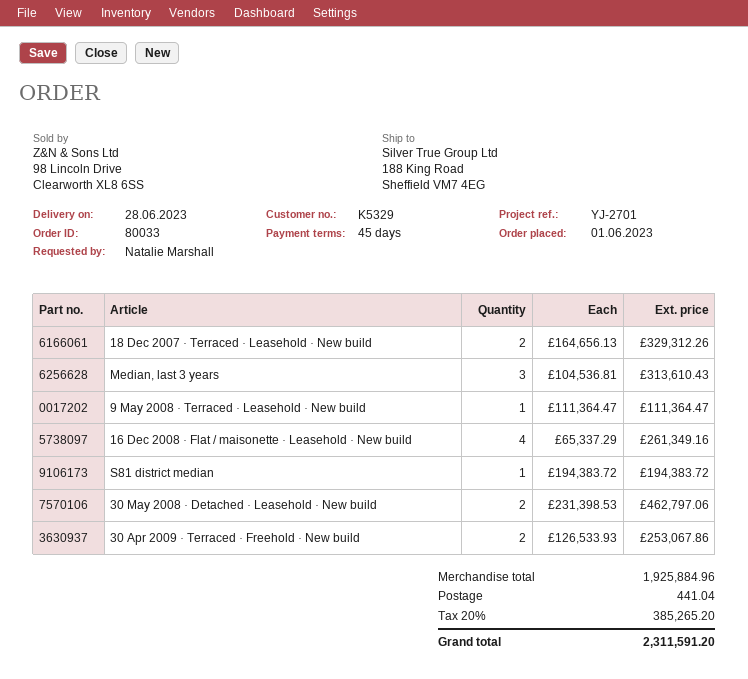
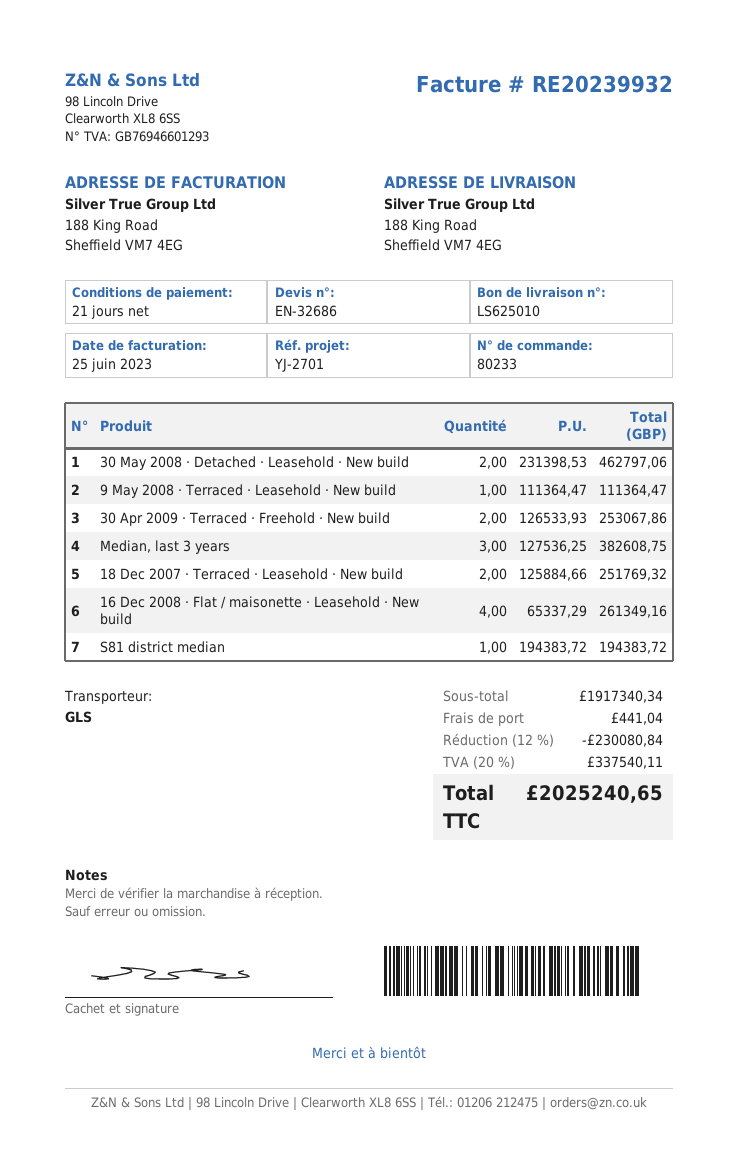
order number: 80033 -> 80233
payment terms: 45 days -> 21 days
18 Dec 2007 · Terraced · Leasehold · New build: 2 x 164656.13 = 329312.26 -> 2 x 125884.66 = 251769.32
Median, last 3 years: 3 x 104536.81 = 313610.43 -> 3 x 127536.25 = 382608.75
subtotal: 1925884.96 -> 1917340.34
discount: none -> 12% = 230080.84
tax: 20% = 385265.20 -> 20% = 337540.11
total: 2311591.20 -> 2025240.65

